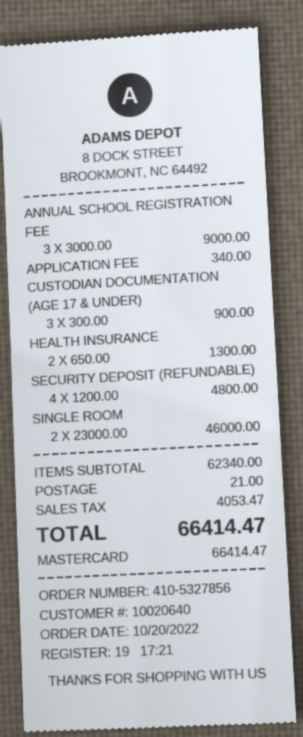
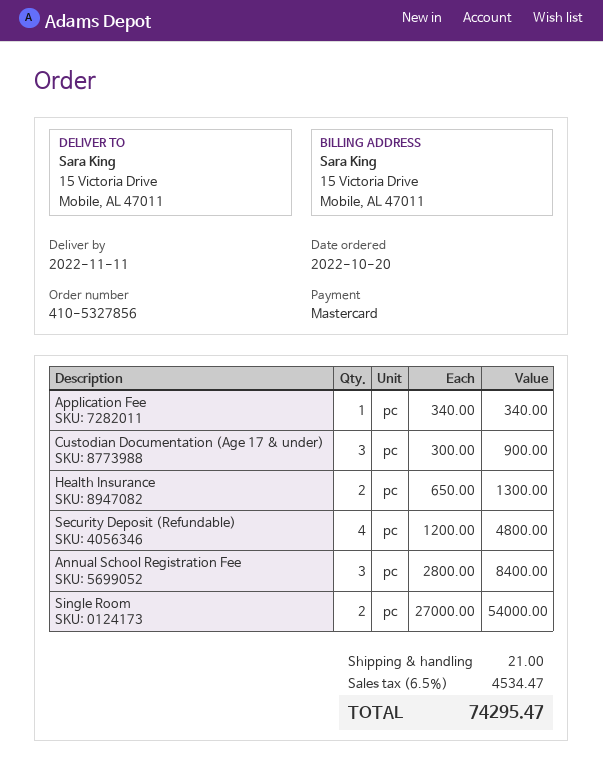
ANNUAL SCHOOL REGISTRATION FEE: 3 x 3000.00 = 9000.00 -> 3 x 2800.00 = 8400.00
SINGLE ROOM: 2 x 23000.00 = 46000.00 -> 2 x 27000.00 = 54000.00
tax: 4053.47 -> 4534.47
total: 66414.47 -> 74295.47

